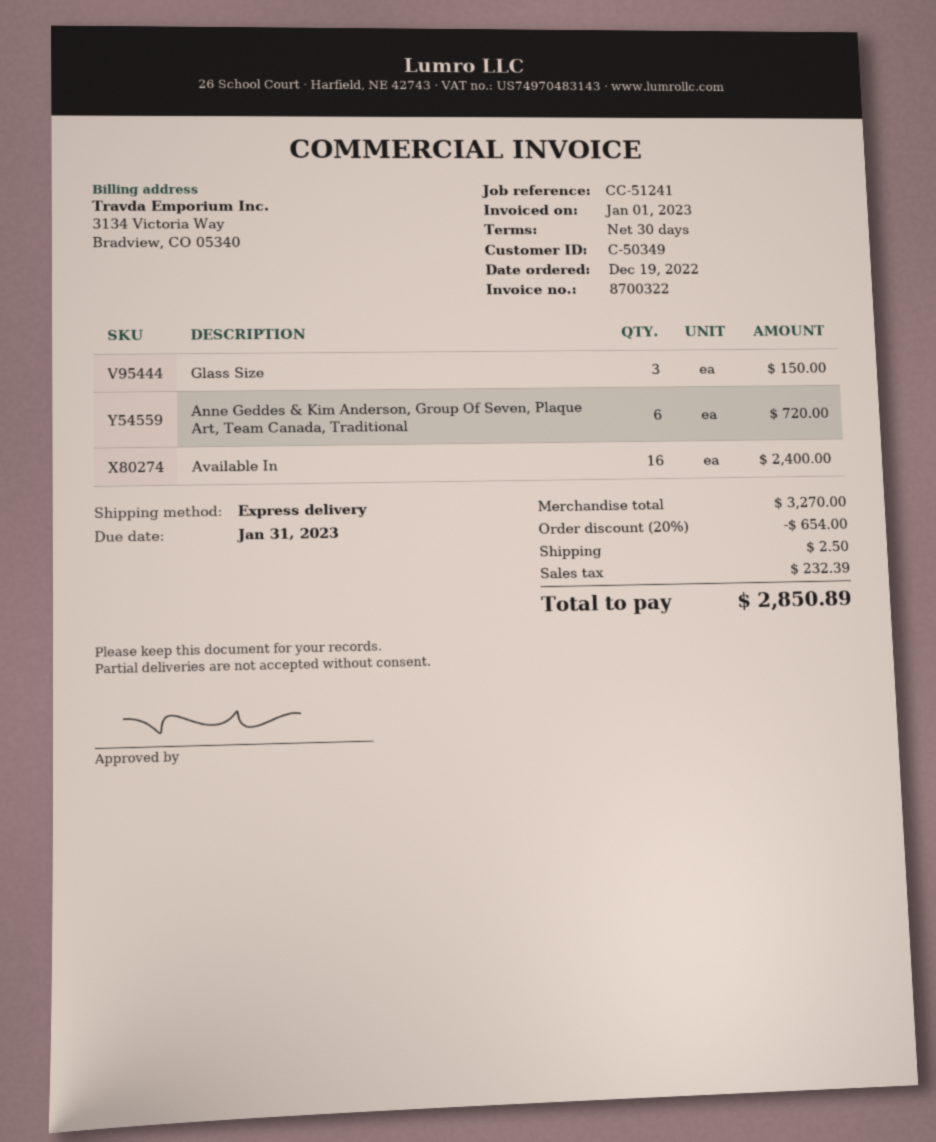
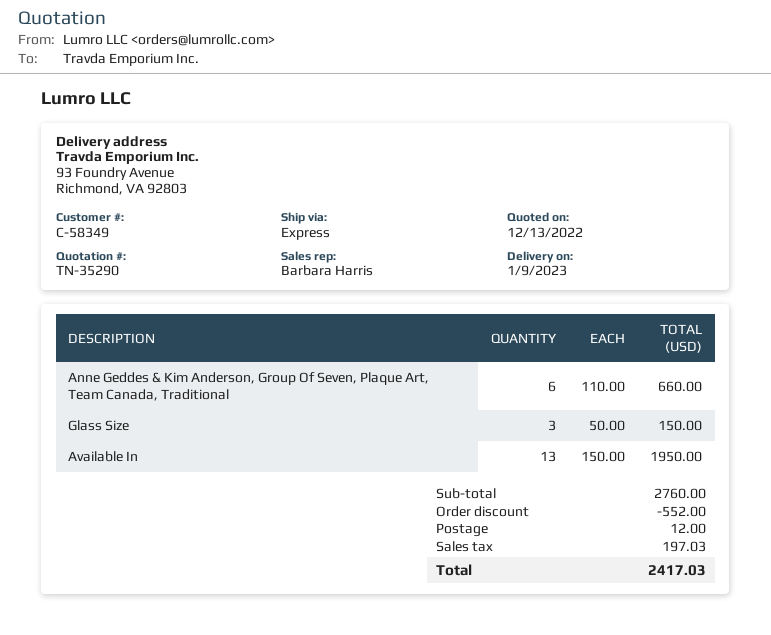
customer number: C-50349 -> C-58349
Anne Geddes & Kim Anderson, Group Of Seven, Plaque Art, Team Canada, Traditional: 6 for 720.00 -> 6 for 660.00
Available In: 16 for 2400.00 -> 13 for 1950.00
subtotal: 3270.00 -> 2760.00
discount: 654.00 -> 552.00
shipping: 2.50 -> 12.00
tax: 232.39 -> 197.03
total: 2850.89 -> 2417.03

